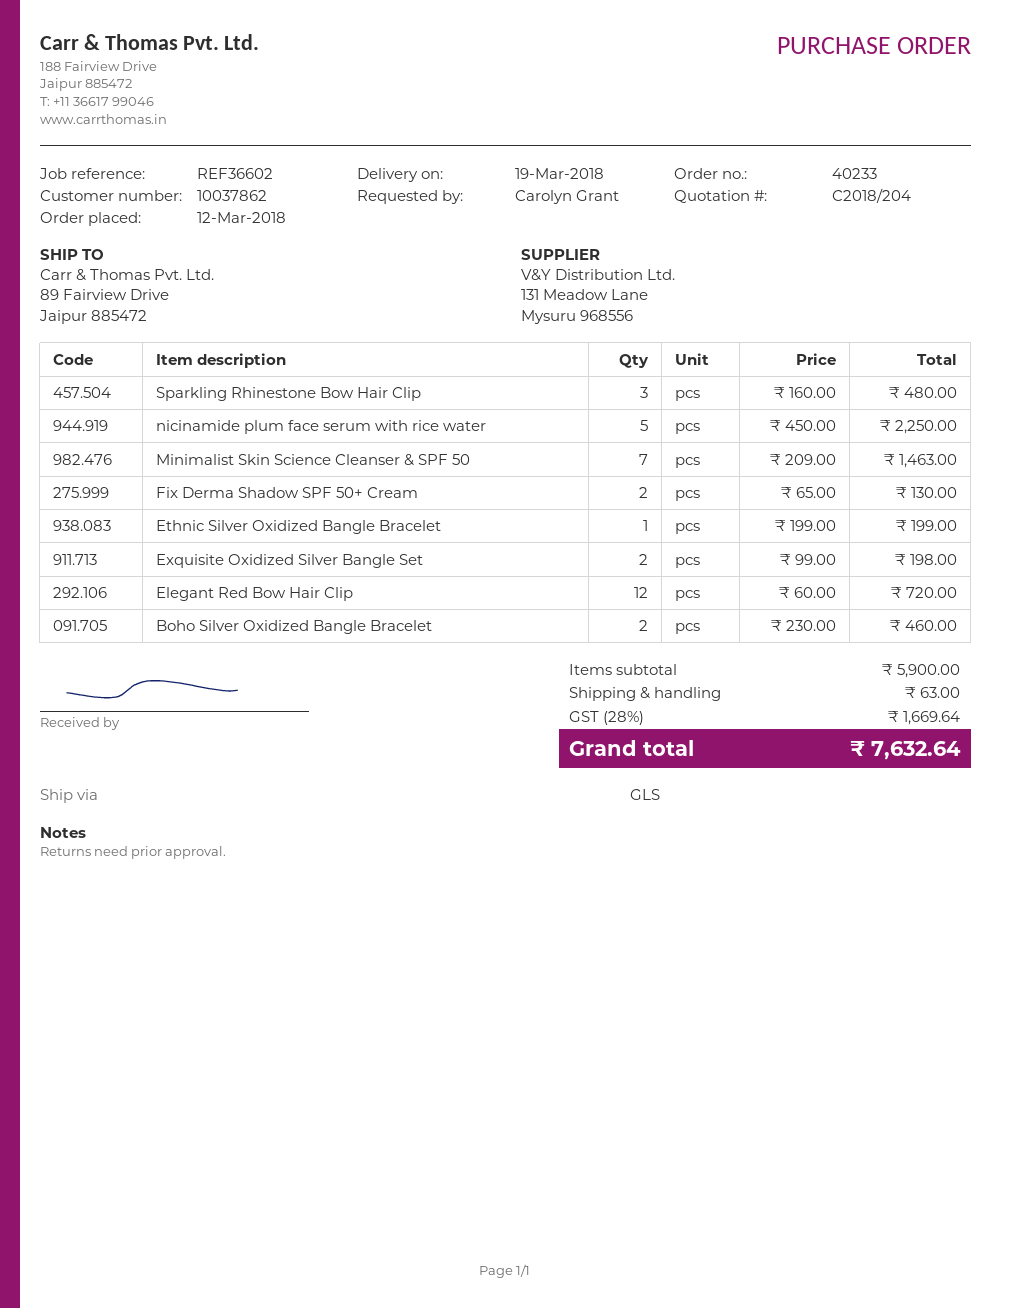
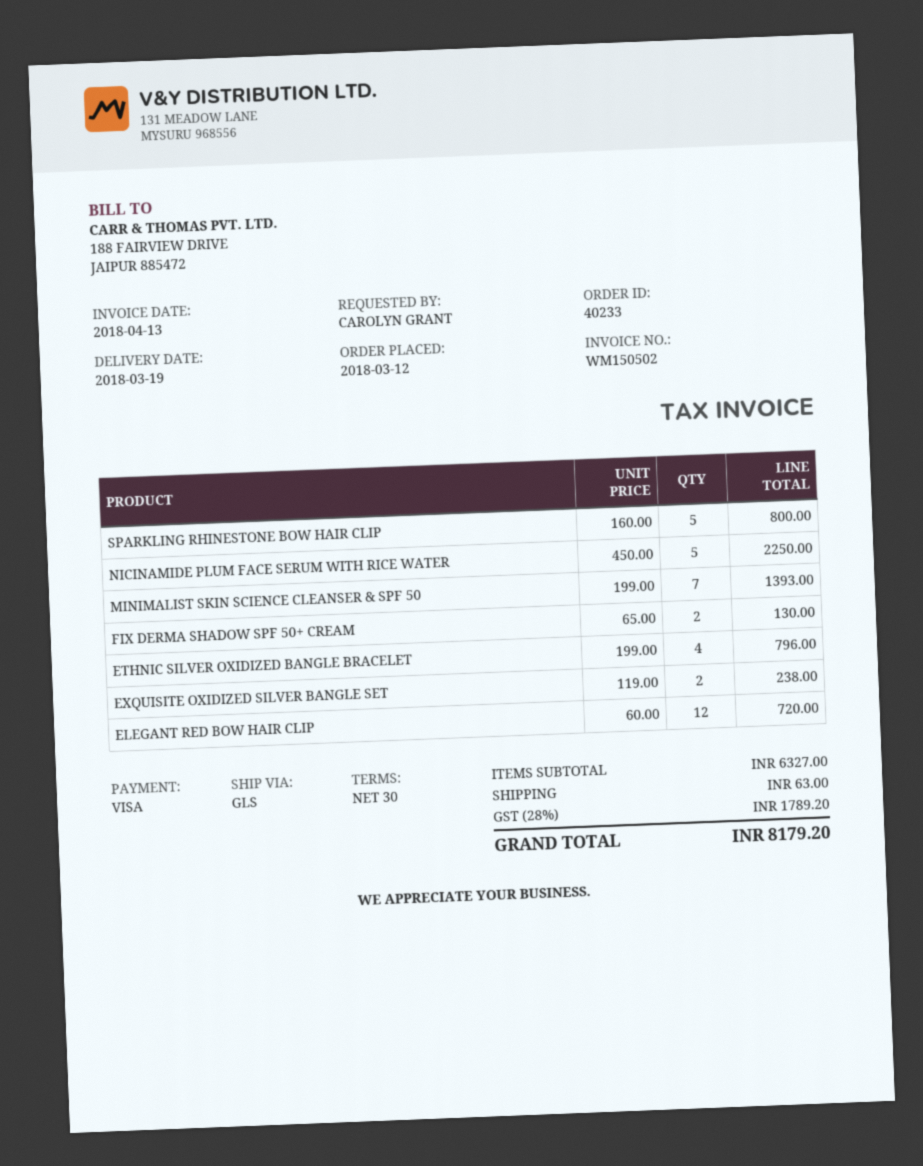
Sparkling Rhinestone Bow Hair Clip: 3 x 160.00 = 480.00 -> 5 x 160.00 = 800.00
Minimalist Skin Science Cleanser & SPF 50: 7 x 209.00 = 1463.00 -> 7 x 199.00 = 1393.00
Ethnic Silver Oxidized Bangle Bracelet: 1 x 199.00 = 199.00 -> 4 x 199.00 = 796.00
Exquisite Oxidized Silver Bangle Set: 2 x 99.00 = 198.00 -> 2 x 119.00 = 238.00
Boho Silver Oxidized Bangle Bracelet: 2 x 230.00 = 460.00 -> none
subtotal: 5900.00 -> 6327.00
tax: 28% = 1669.64 -> 28% = 1789.20
total: 7632.64 -> 8179.20

